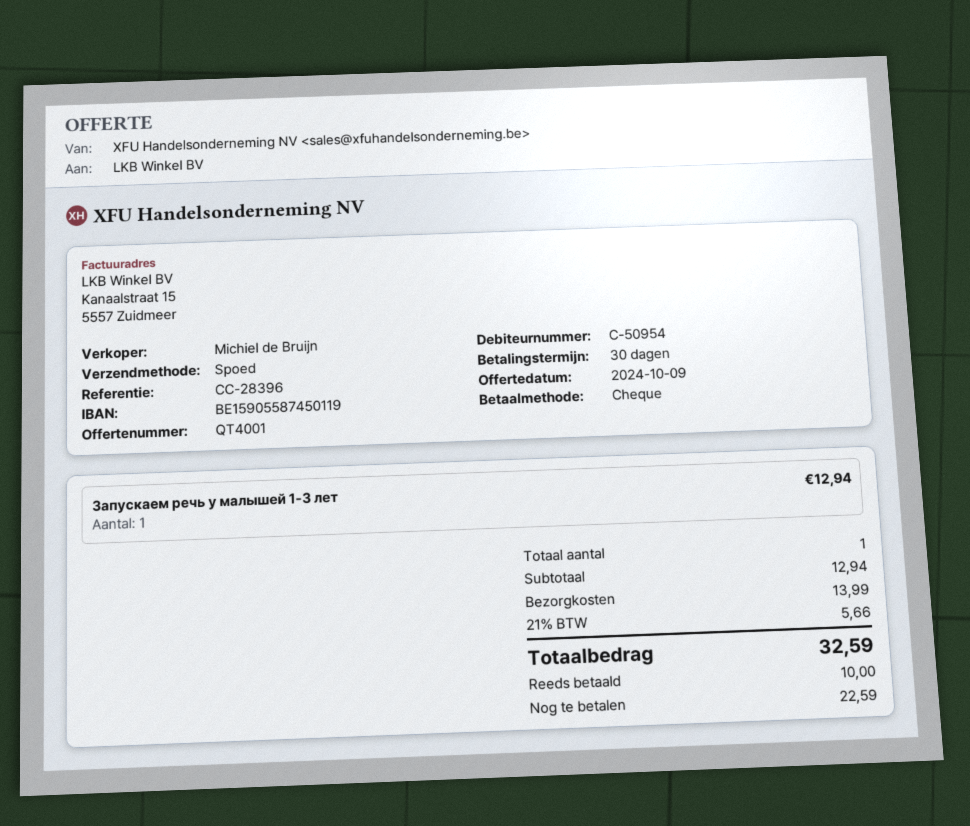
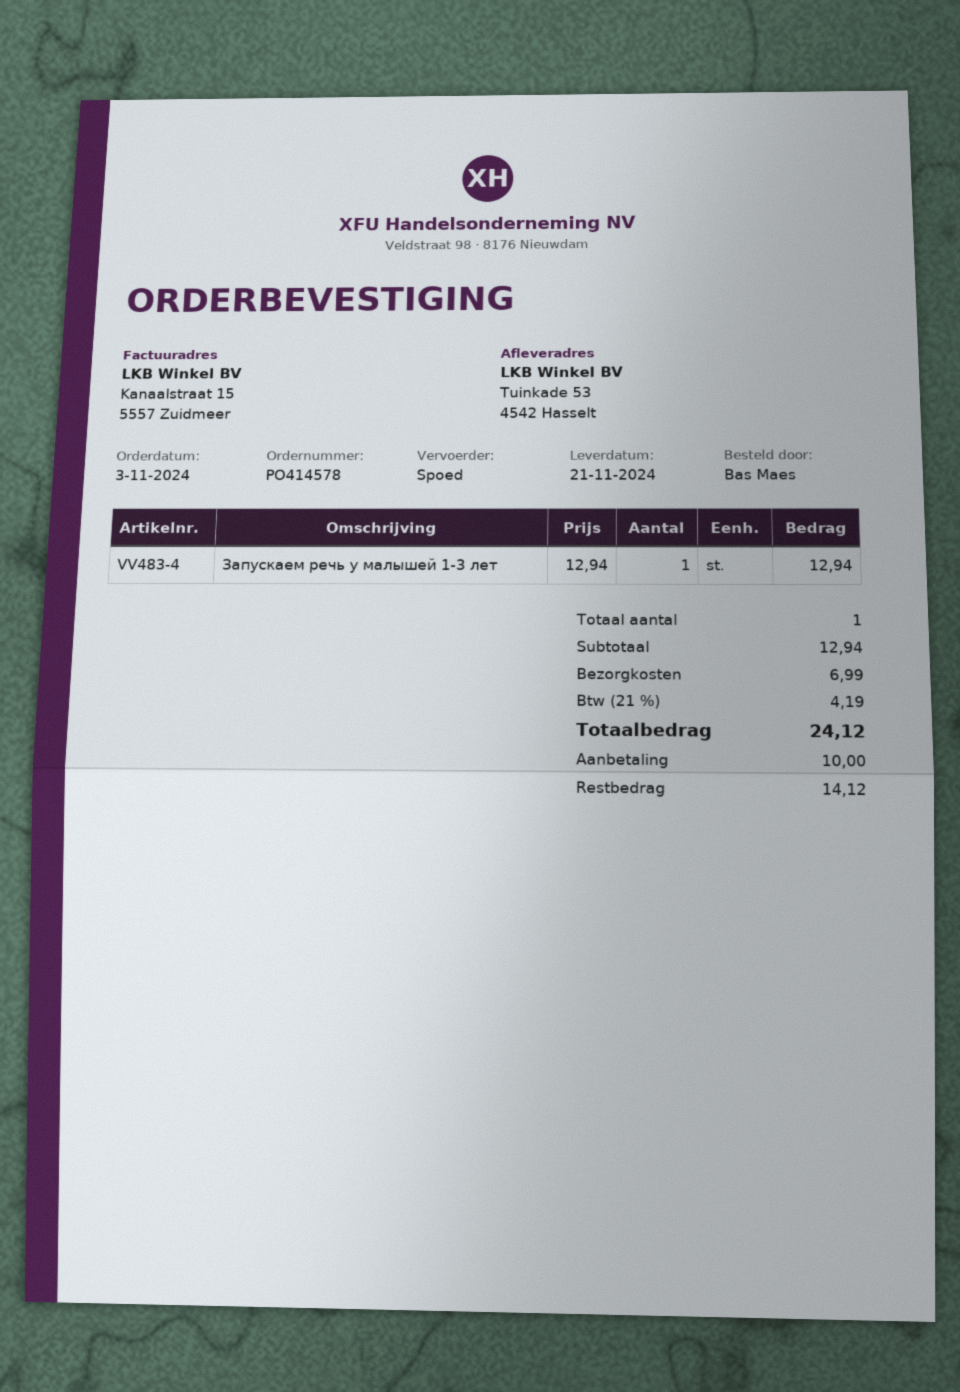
shipping: 13.99 -> 6.99
tax: 21% = 5.66 -> 21% = 4.19
total: 32.59 -> 24.12
balance: 22.59 -> 14.12

